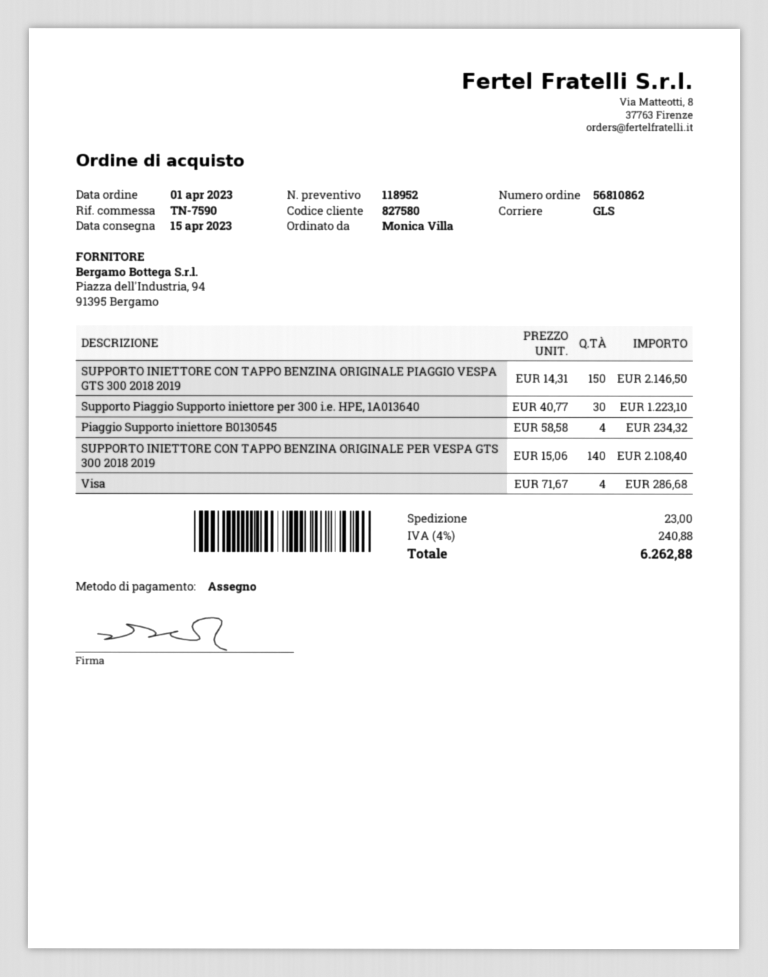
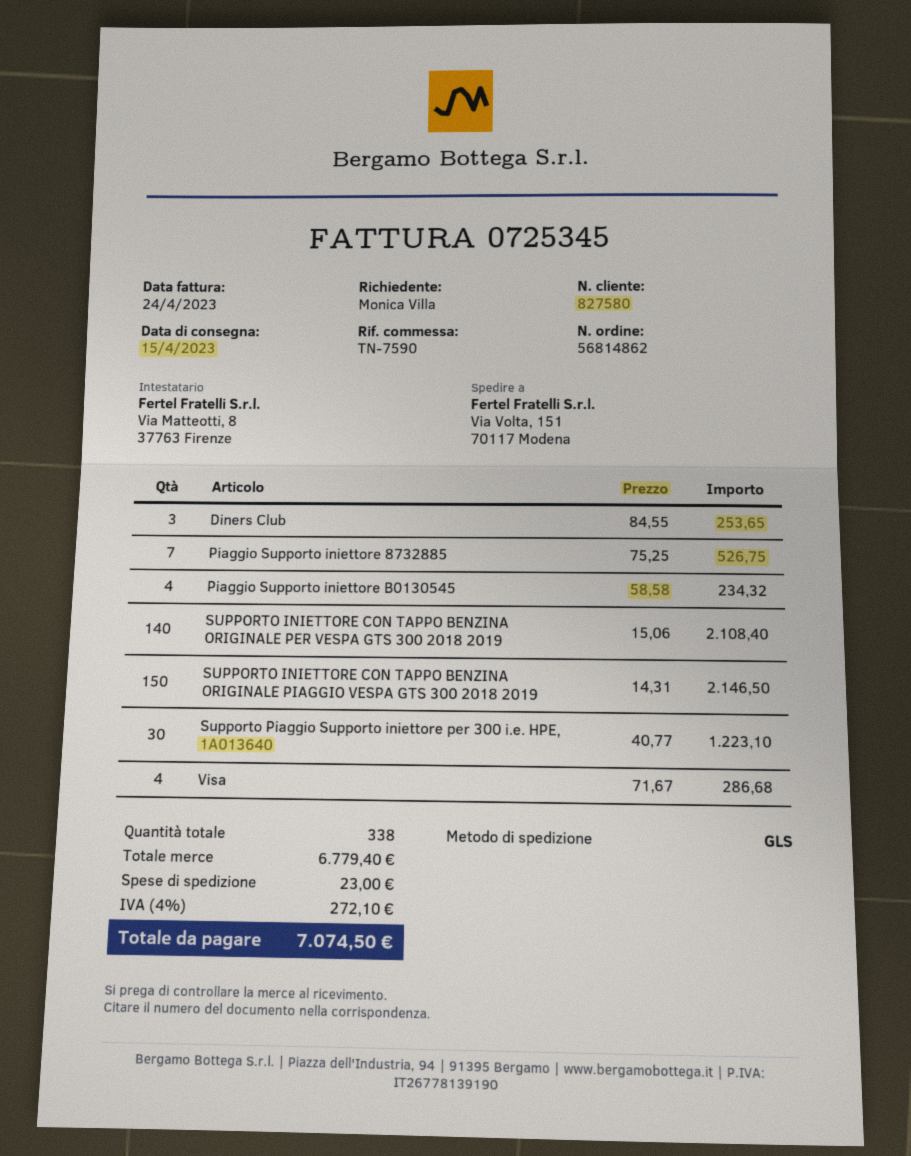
order number: 56810862 -> 56814862
Diners Club: none -> 3 x 84.55 = 253.65
Piaggio Supporto iniettore 8732885: none -> 7 x 75.25 = 526.75
tax: 4% = 240.88 -> 4% = 272.10
total: 6262.88 -> 7074.50

